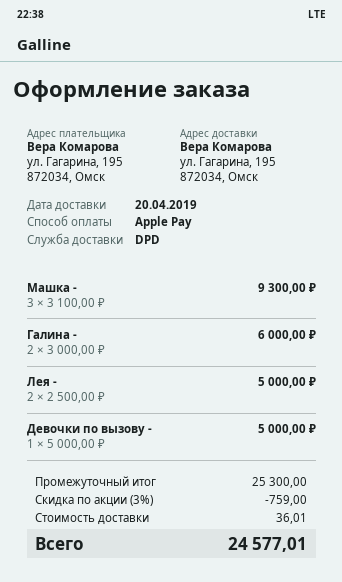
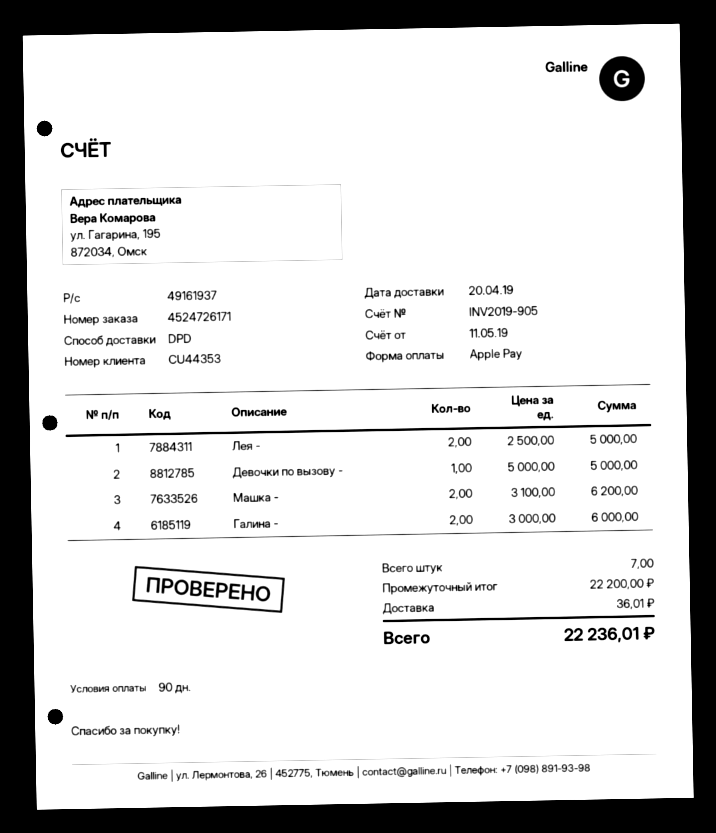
Машка -: 3 x 3100.00 = 9300.00 -> 2 x 3100.00 = 6200.00
subtotal: 25300.00 -> 22200.00
discount: 3% = 759.00 -> none
total: 24577.01 -> 22236.01

